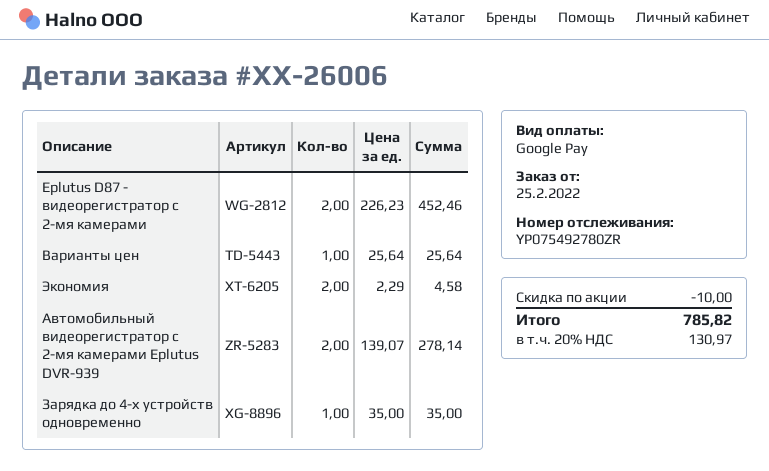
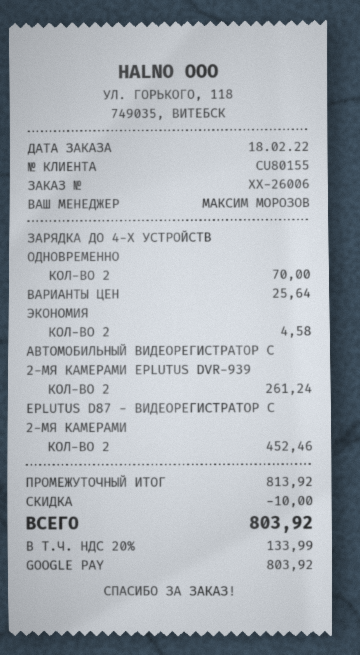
order date: 2022-02-25 -> 2022-02-18
Автомобильный видеорегистратор с 2-мя камерами Eplutus DVR-939: 2 for 278.14 -> 2 for 261.24
Зарядка до 4-х устройств одновременно: 1 for 35.00 -> 2 for 70.00
tax: 20% = 130.97 -> 20% = 133.99
total: 785.82 -> 803.92

